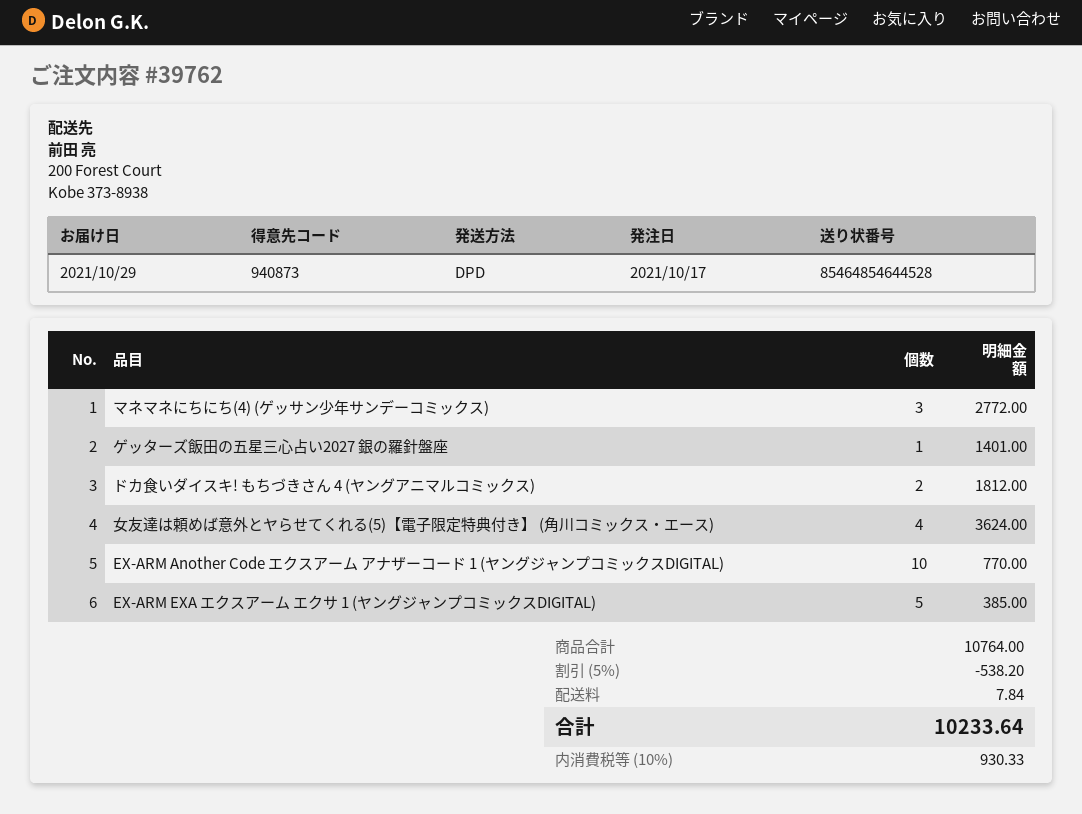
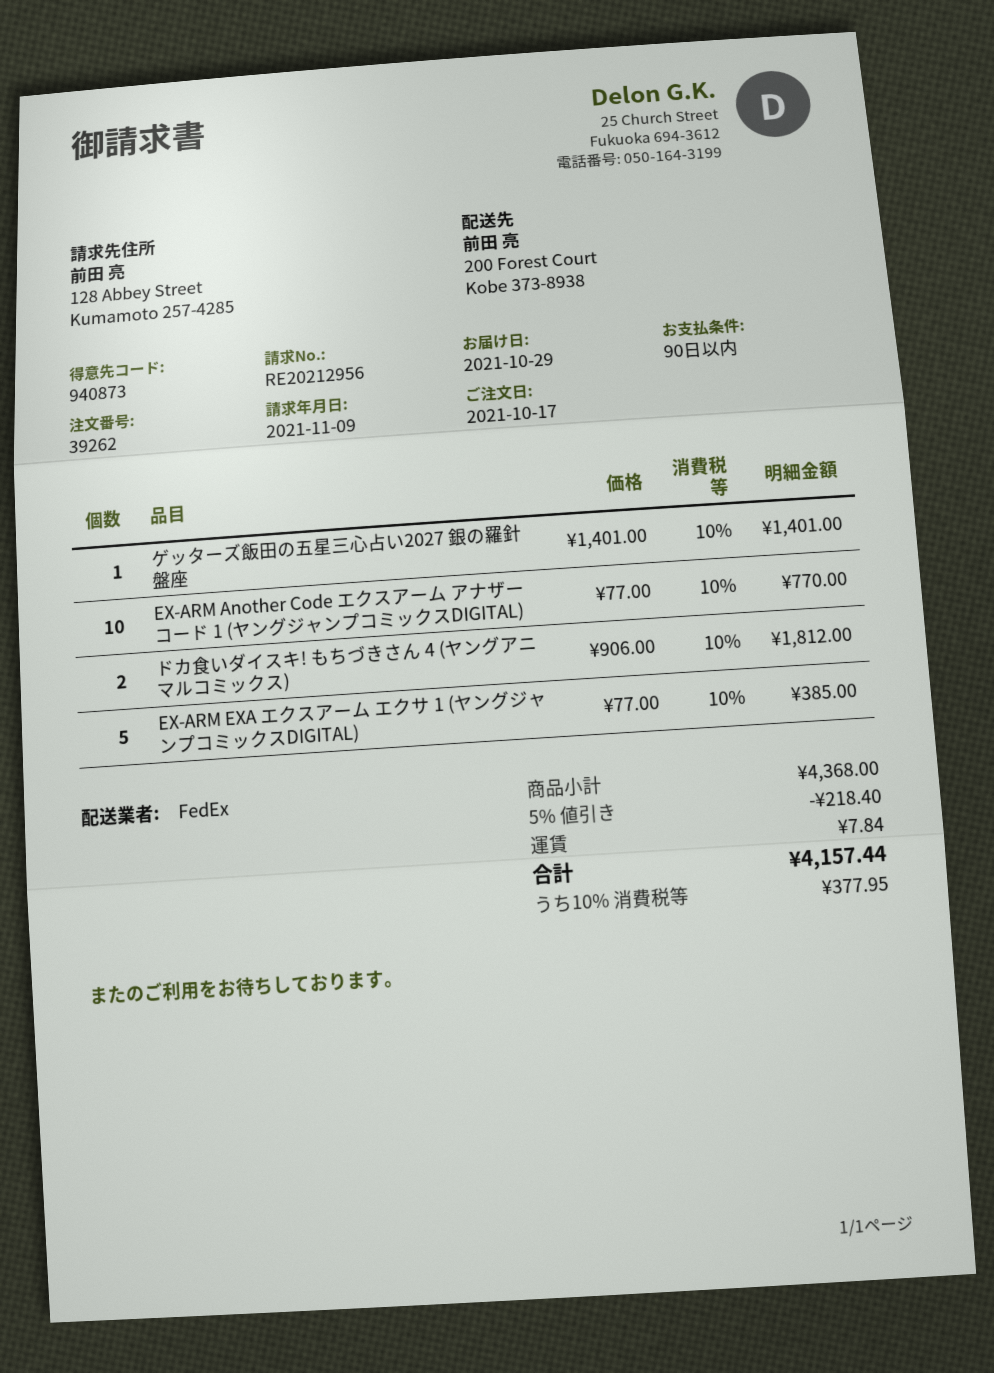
order number: 39762 -> 39262
shipping method: DPD -> FedEx
マネマネにちにち(4) (ゲッサン少年サンデーコミックス): 3 for 2772.00 -> none
女友達は頼めば意外とヤらせてくれる(5)【電子限定特典付き】 (角川コミックス・エース): 4 for 3624.00 -> none
subtotal: 10764.00 -> 4368.00
discount: 5% = 538.20 -> 5% = 218.40
tax: 10% = 930.33 -> 10% = 377.95
total: 10233.64 -> 4157.44

